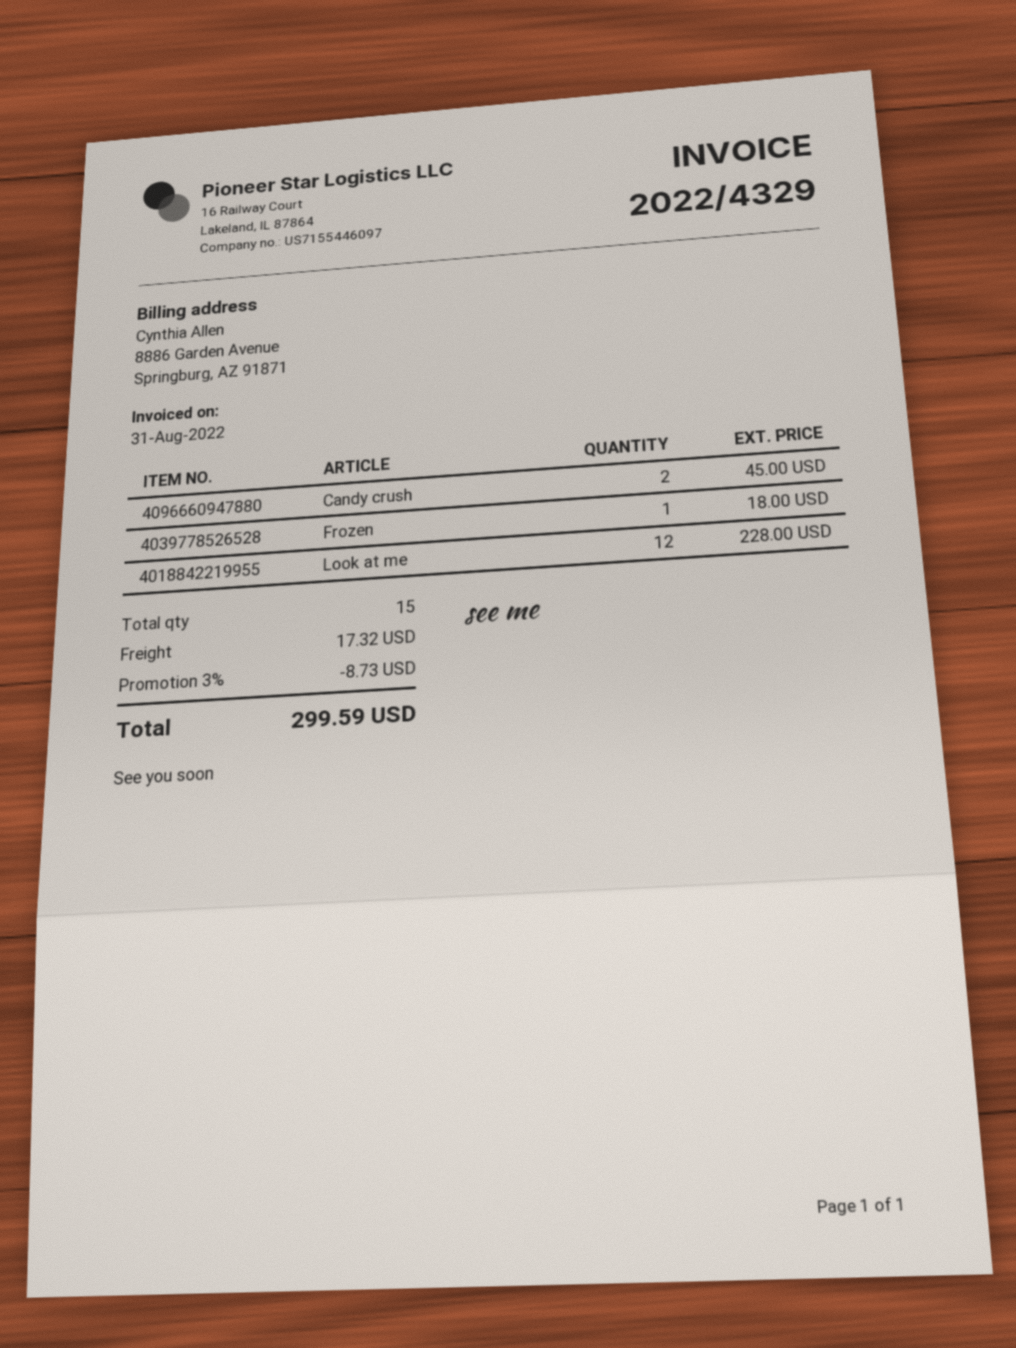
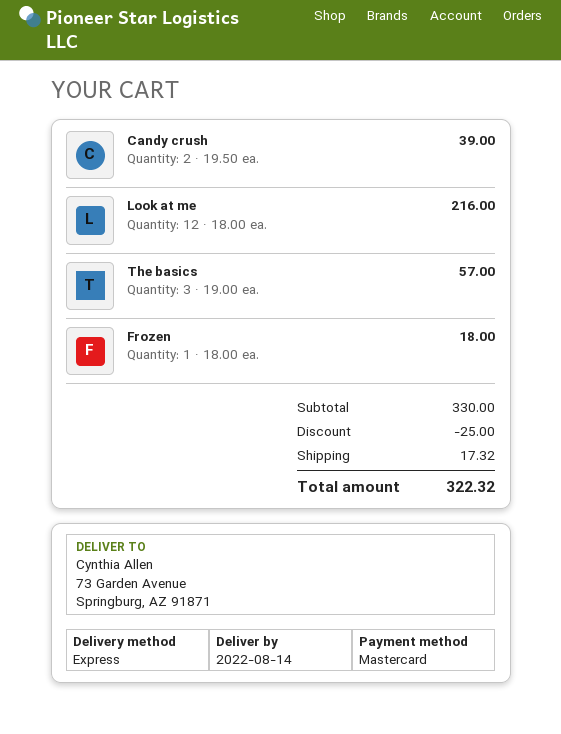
Candy crush: 2 for 45.00 -> 2 for 39.00
Look at me: 12 for 228.00 -> 12 for 216.00
The basics: none -> 3 for 57.00
discount: 8.73 -> 25.00
total: 299.59 -> 322.32

